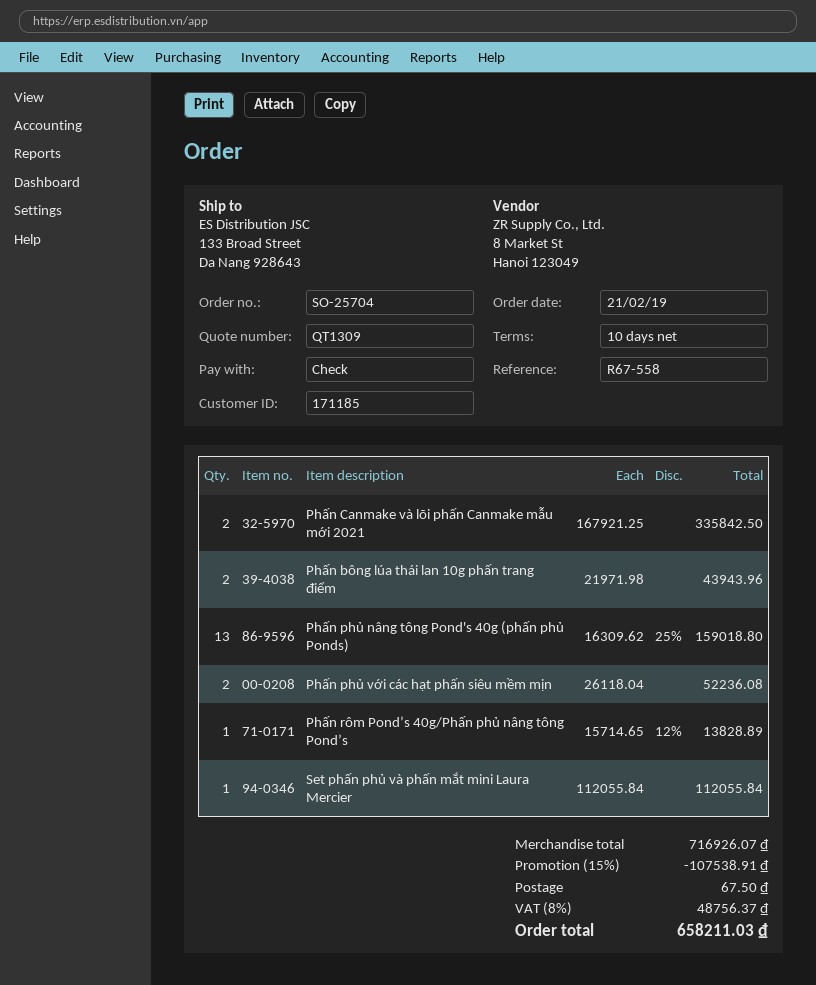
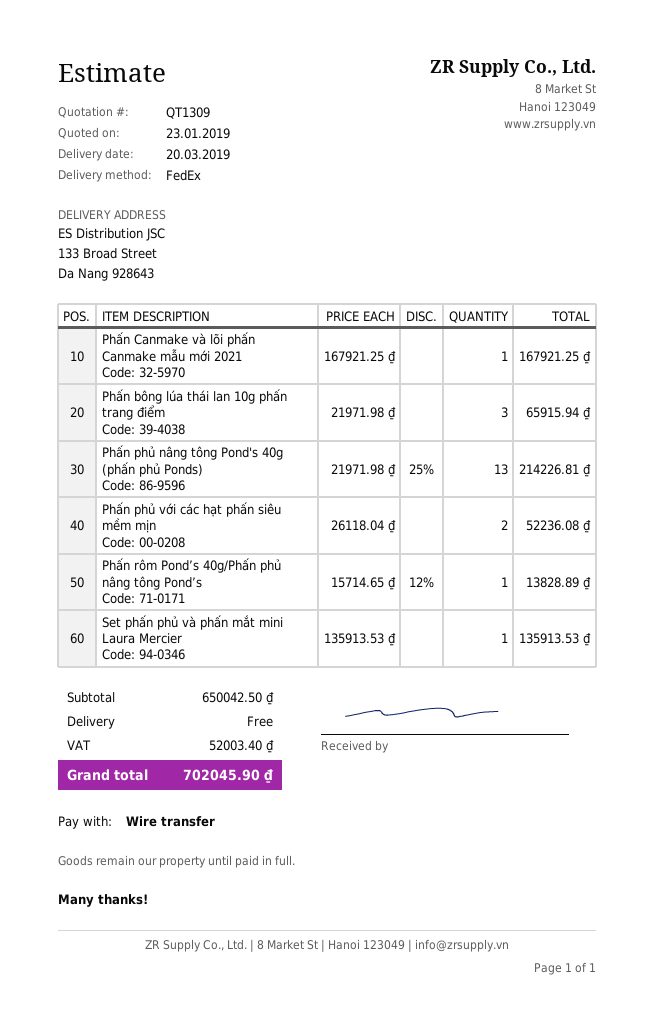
payment method: cheque -> bank transfer
Phấn Canmake và lõi phấn Canmake mẫu mới 2021: 2 x 167921.25 = 335842.50 -> 1 x 167921.25 = 167921.25
Phấn bông lúa thái lan 10g phấn trang điểm: 2 x 21971.98 = 43943.96 -> 3 x 21971.98 = 65915.94
Phấn phủ nâng tông Pond's 40g (phấn phủ Ponds): 13 x 16309.62 - 25% = 159018.80 -> 13 x 21971.98 - 25% = 214226.81
Set phấn phủ và phấn mắt mini Laura Mercier: 1 x 112055.84 = 112055.84 -> 1 x 135913.53 = 135913.53
subtotal: 716926.07 -> 650042.50
discount: 15% = 107538.91 -> none
shipping: 67.50 -> 0.00
tax: 48756.37 -> 52003.40
total: 658211.03 -> 702045.90

